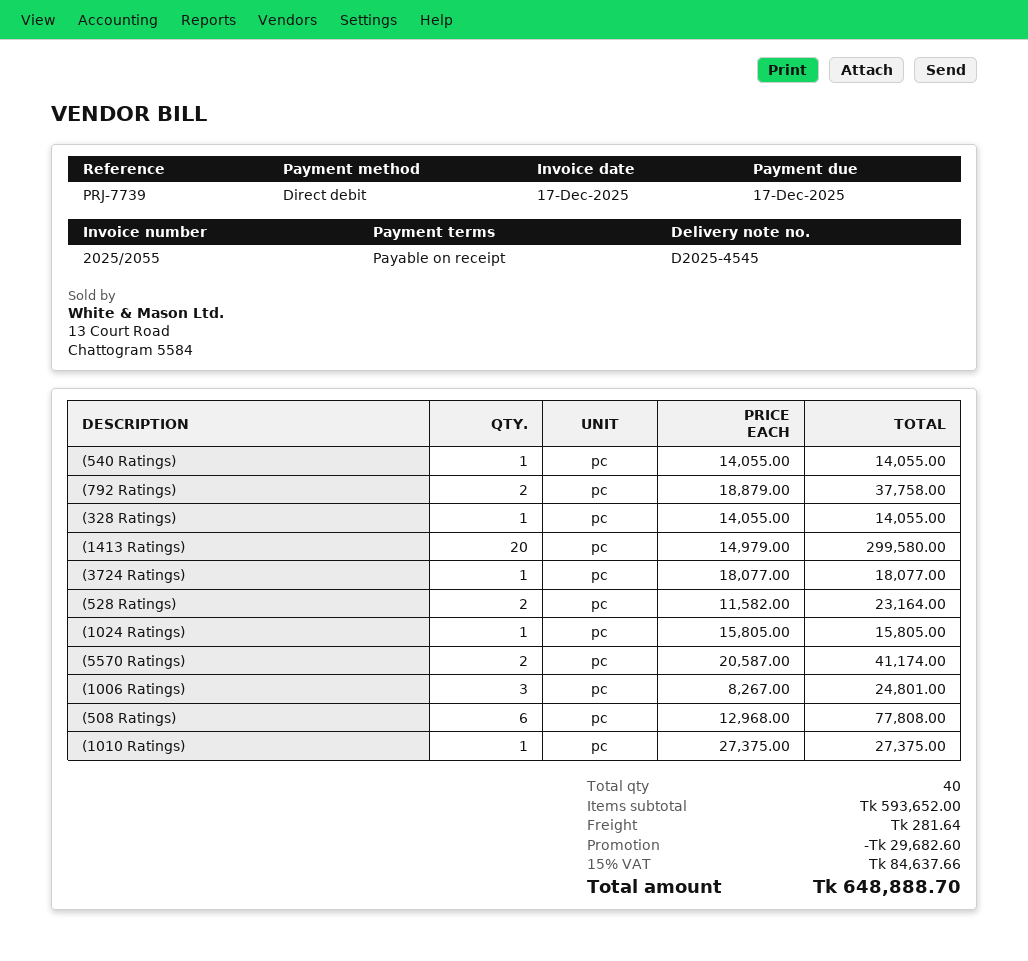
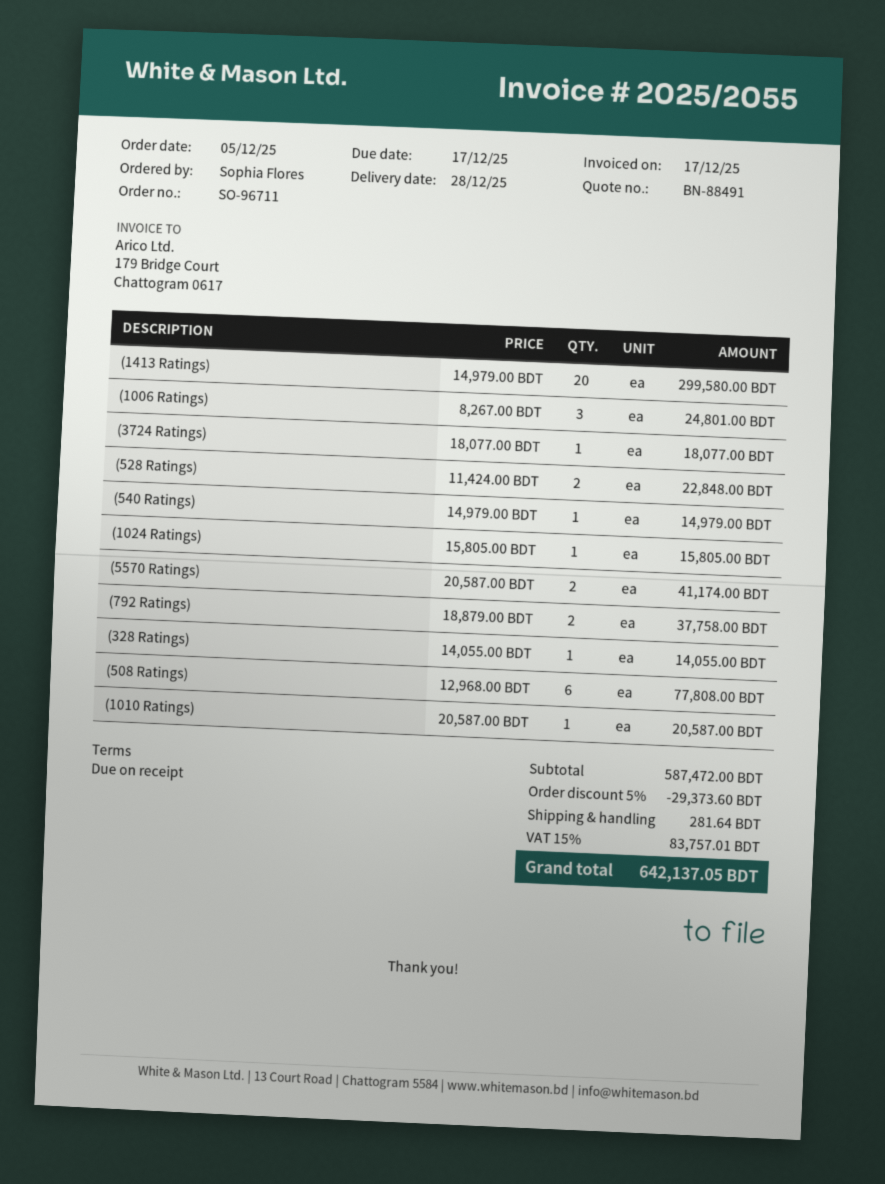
(540 Ratings): 1 x 14055.00 = 14055.00 -> 1 x 14979.00 = 14979.00
(528 Ratings): 2 x 11582.00 = 23164.00 -> 2 x 11424.00 = 22848.00
(1010 Ratings): 1 x 27375.00 = 27375.00 -> 1 x 20587.00 = 20587.00
subtotal: 593652.00 -> 587472.00
discount: 29682.60 -> 29373.60
tax: 15% = 84637.66 -> 15% = 83757.01
total: 648888.70 -> 642137.05

